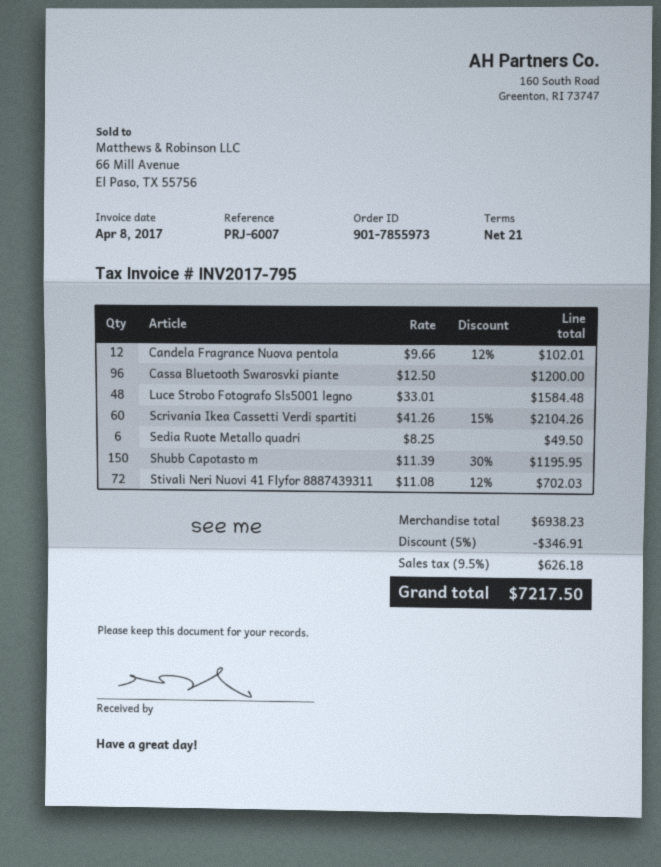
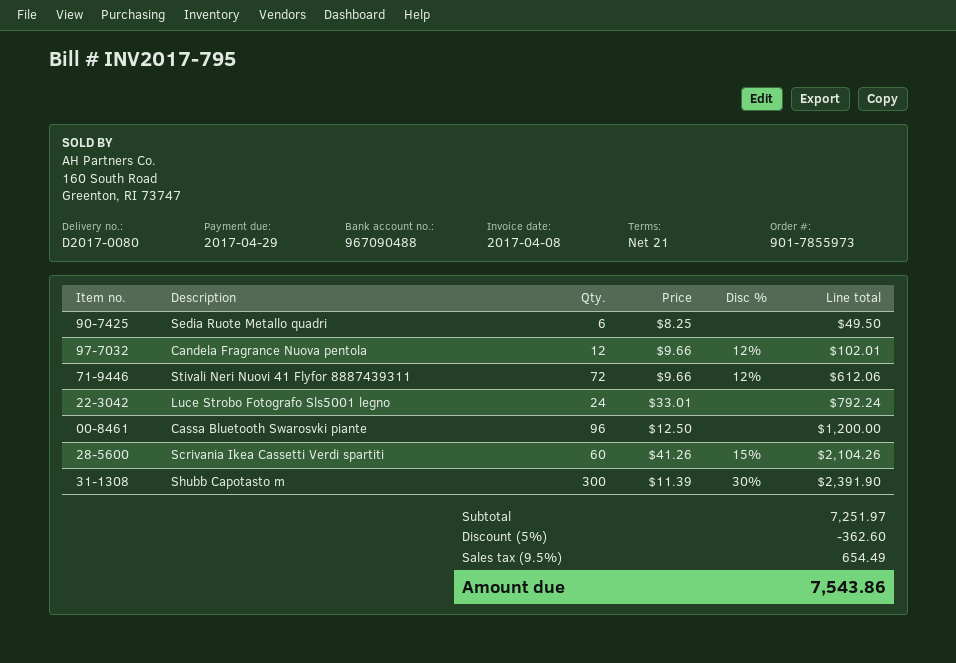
Luce Strobo Fotografo Sls5001 legno: 48 x 33.01 = 1584.48 -> 24 x 33.01 = 792.24
Shubb Capotasto m: 150 x 11.39 - 30% = 1195.95 -> 300 x 11.39 - 30% = 2391.90
Stivali Neri Nuovi 41 Flyfor 8887439311: 72 x 11.08 - 12% = 702.03 -> 72 x 9.66 - 12% = 612.06
subtotal: 6938.23 -> 7251.97
discount: 5% = 346.91 -> 5% = 362.60
tax: 9.5% = 626.18 -> 9.5% = 654.49
total: 7217.50 -> 7543.86

